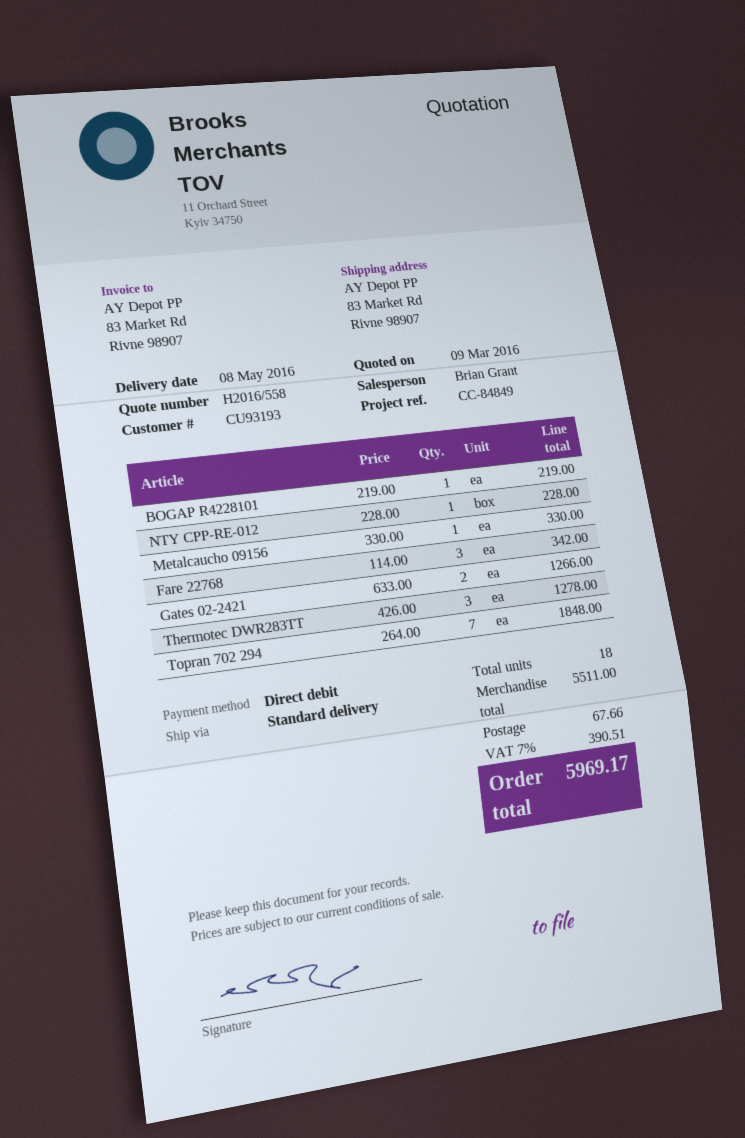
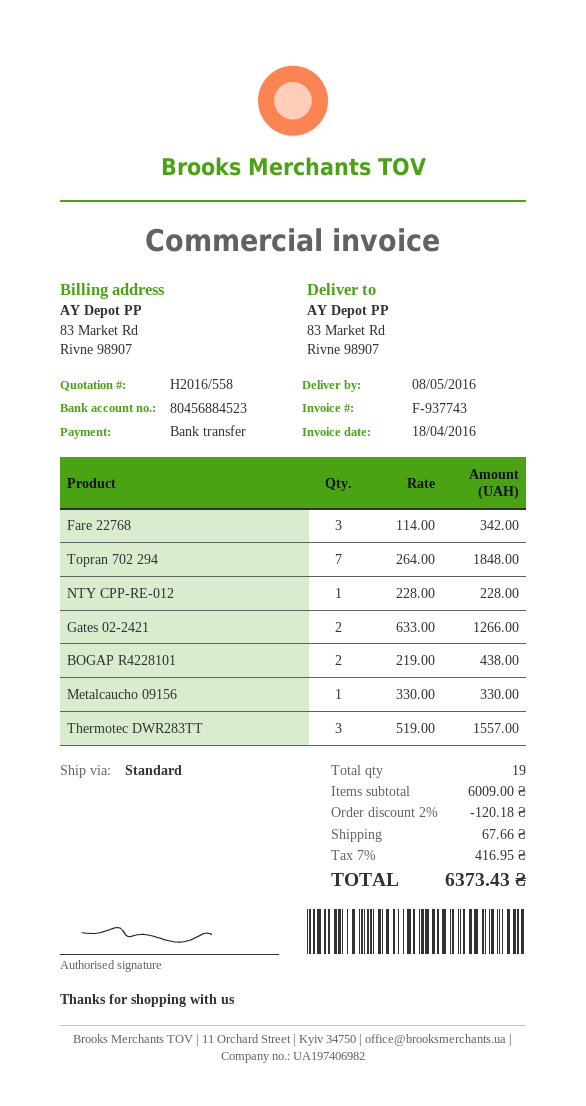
payment method: direct debit -> bank transfer
BOGAP R4228101: 1 x 219.00 = 219.00 -> 2 x 219.00 = 438.00
Thermotec DWR283TT: 3 x 426.00 = 1278.00 -> 3 x 519.00 = 1557.00
total quantity: 18 -> 19
subtotal: 5511.00 -> 6009.00
discount: none -> 2% = 120.18
tax: 7% = 390.51 -> 7% = 416.95
total: 5969.17 -> 6373.43

